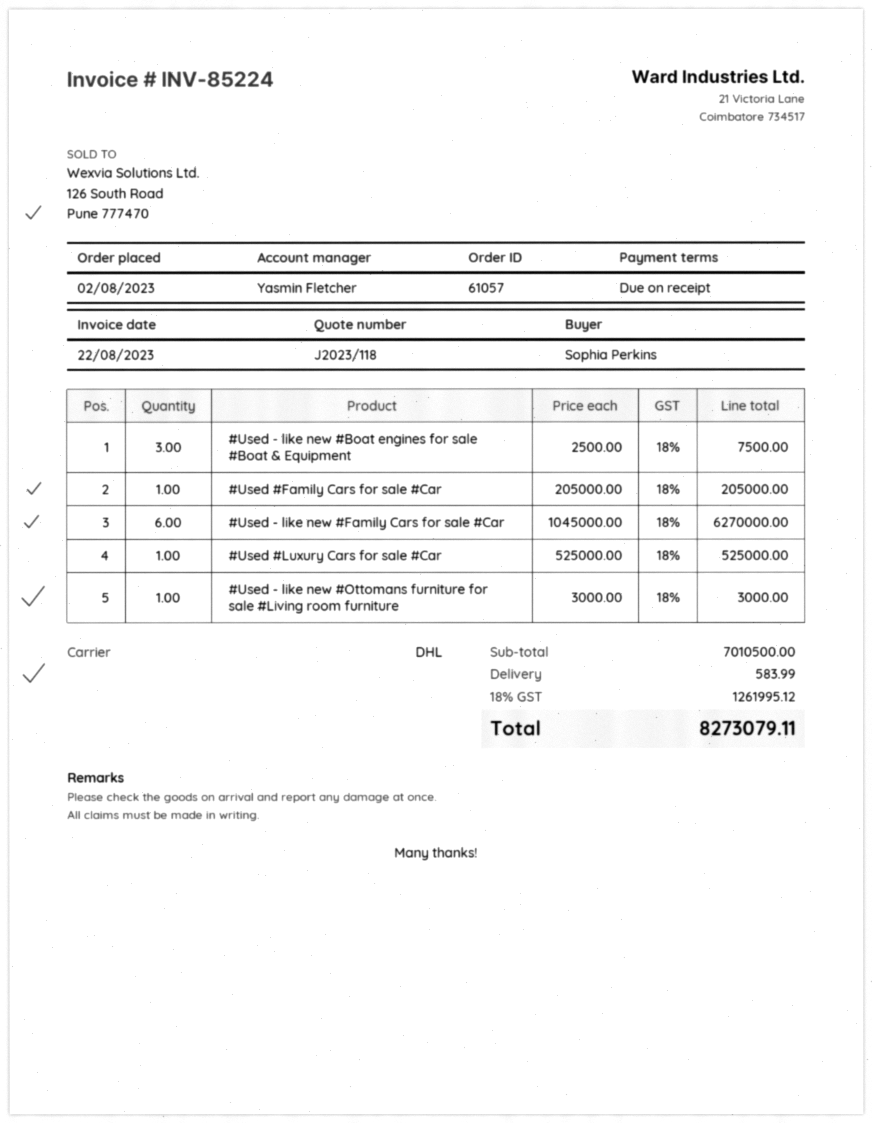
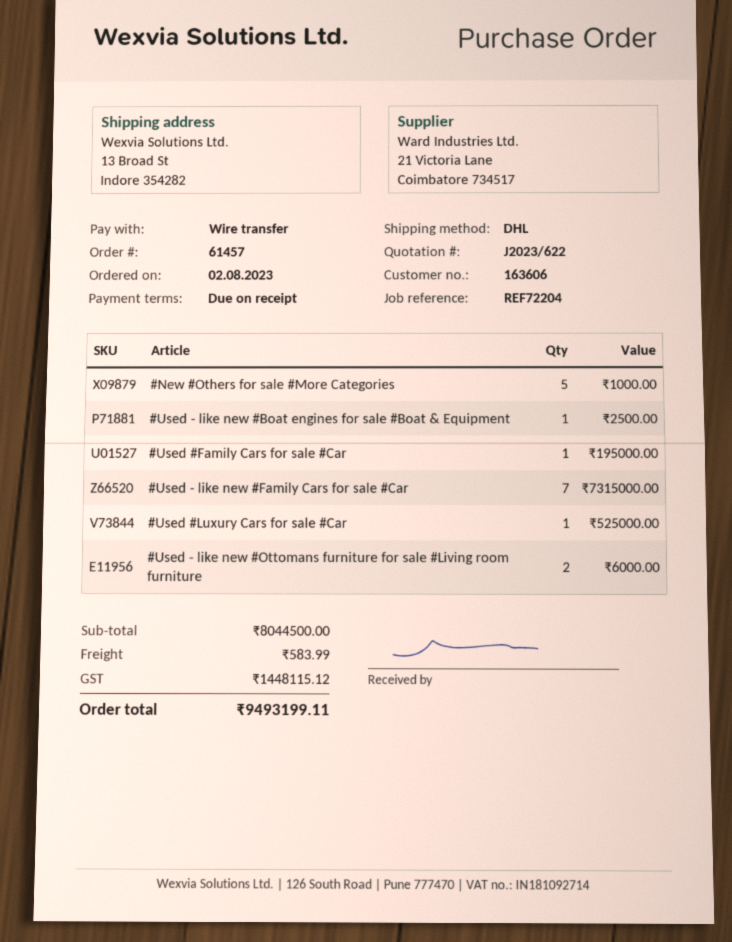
quote number: J2023/118 -> J2023/622
order number: 61057 -> 61457
#Used - like new #Boat engines for sale #Boat & Equipment: 3 for 7500.00 -> 1 for 2500.00
#Used #Family Cars for sale #Car: 1 for 205000.00 -> 1 for 195000.00
#Used - like new #Family Cars for sale #Car: 6 for 6270000.00 -> 7 for 7315000.00
#Used - like new #Ottomans furniture for sale #Living room furniture: 1 for 3000.00 -> 2 for 6000.00
#New #Others for sale #More Categories: none -> 5 for 1000.00
subtotal: 7010500.00 -> 8044500.00
tax: 1261995.12 -> 1448115.12
total: 8273079.11 -> 9493199.11

